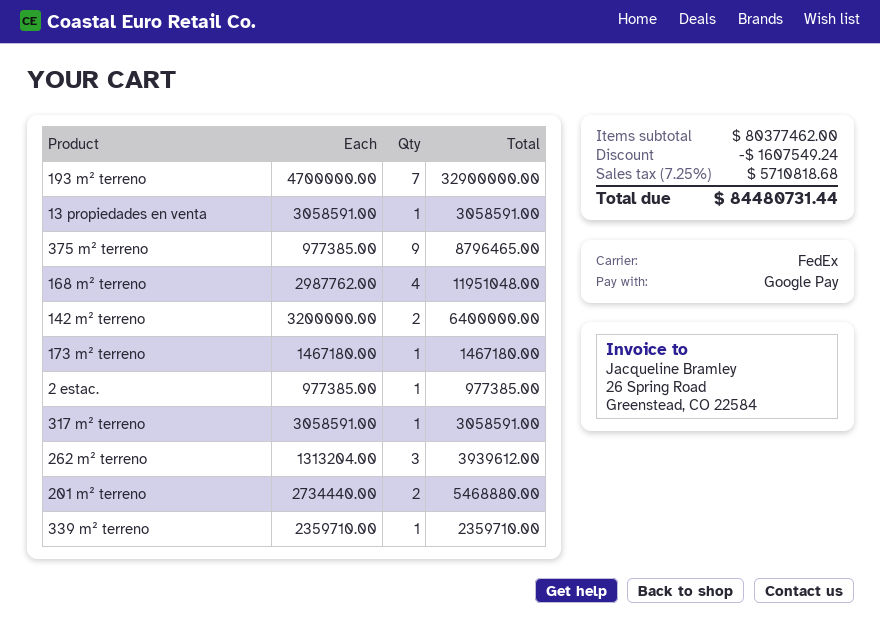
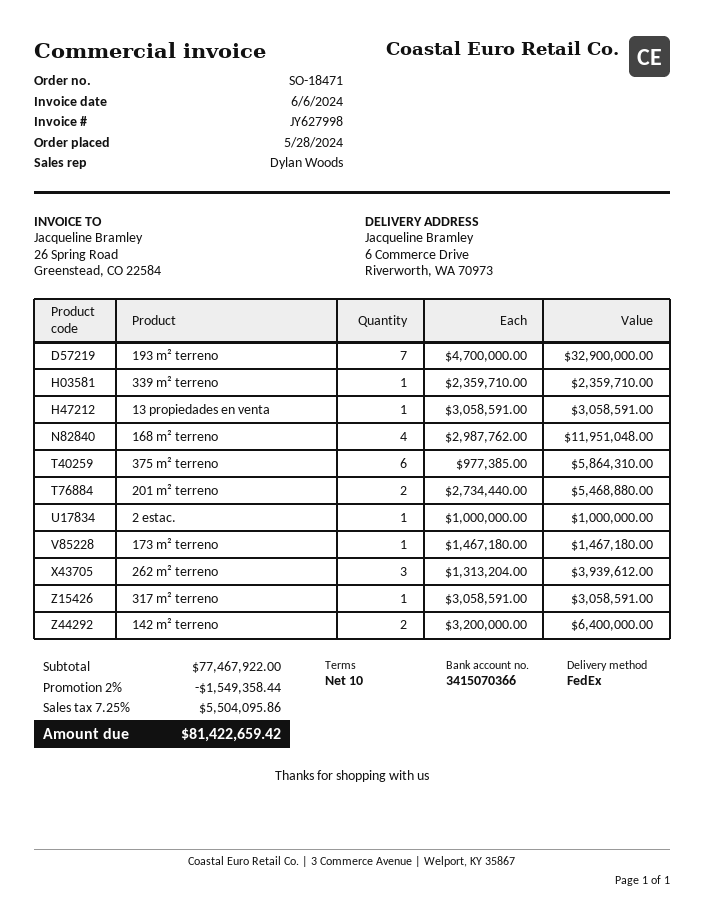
375 m² terreno: 9 x 977385.00 = 8796465.00 -> 6 x 977385.00 = 5864310.00
2 estac.: 1 x 977385.00 = 977385.00 -> 1 x 1000000.00 = 1000000.00
subtotal: 80377462.00 -> 77467922.00
discount: 1607549.24 -> 1549358.44
tax: 7.25% = 5710818.68 -> 7.25% = 5504095.86
total: 84480731.44 -> 81422659.42

